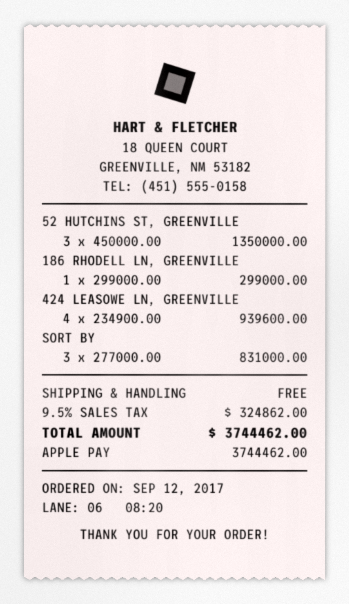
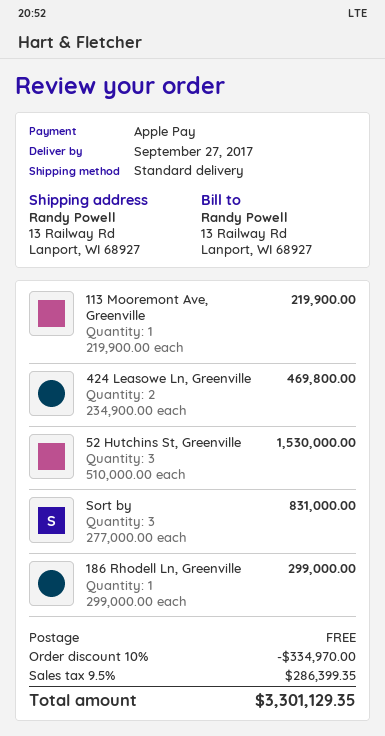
52 HUTCHINS ST, GREENVILLE: 3 x 450000.00 = 1350000.00 -> 3 x 510000.00 = 1530000.00
424 LEASOWE LN, GREENVILLE: 4 x 234900.00 = 939600.00 -> 2 x 234900.00 = 469800.00
113 Mooremont Ave, Greenville: none -> 1 x 219900.00 = 219900.00
discount: none -> 10% = 334970.00
tax: 9.5% = 324862.00 -> 9.5% = 286399.35
total: 3744462.00 -> 3301129.35

